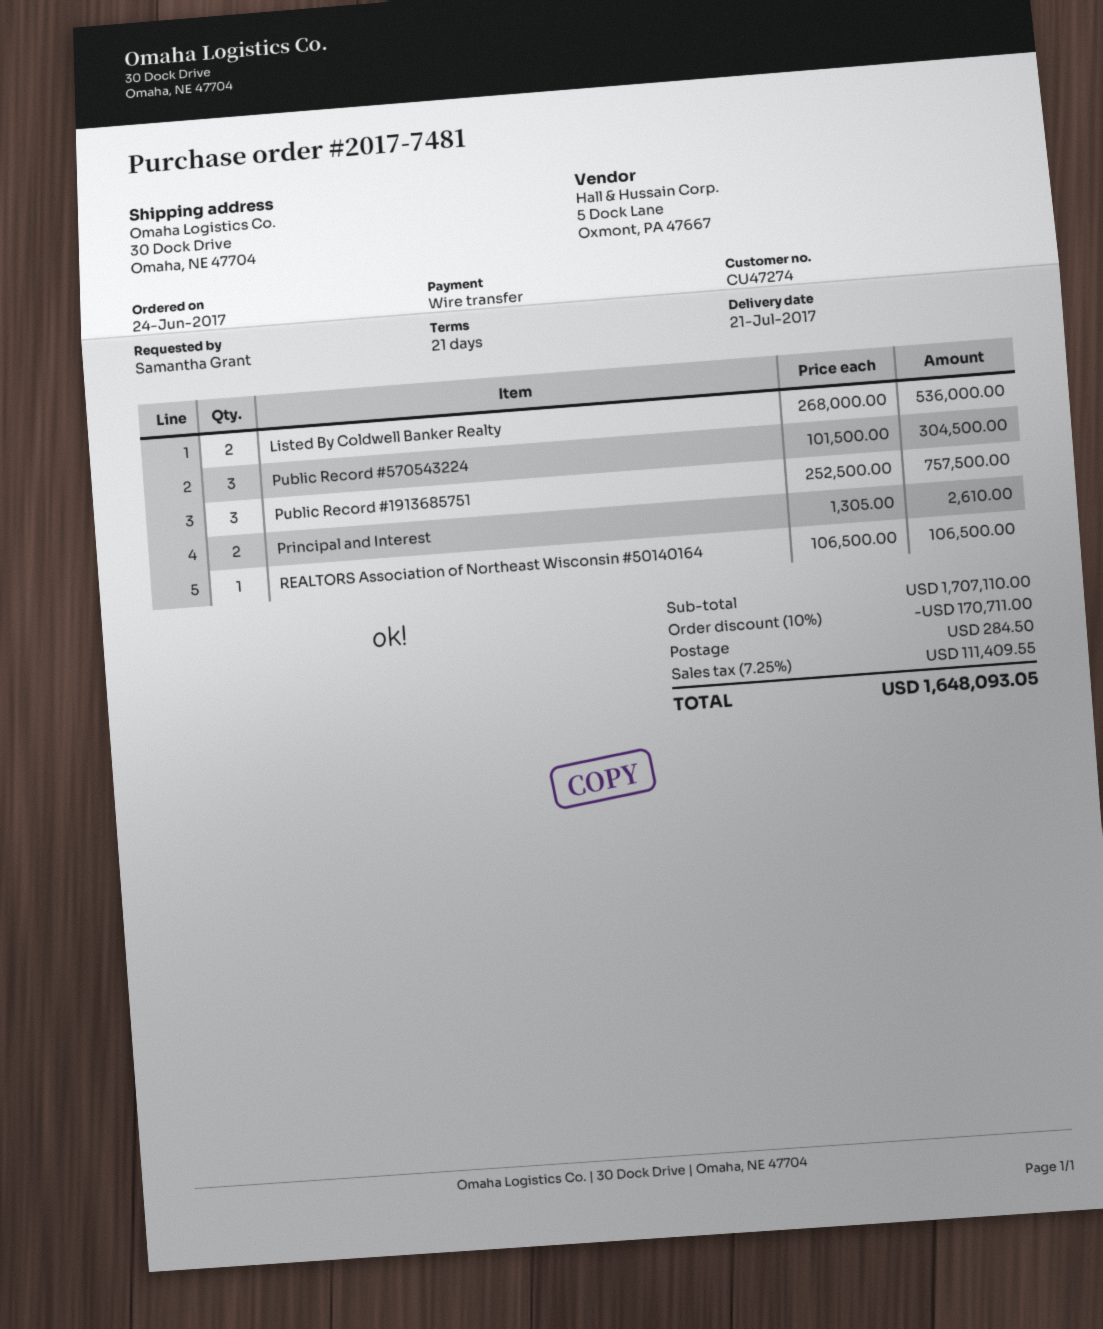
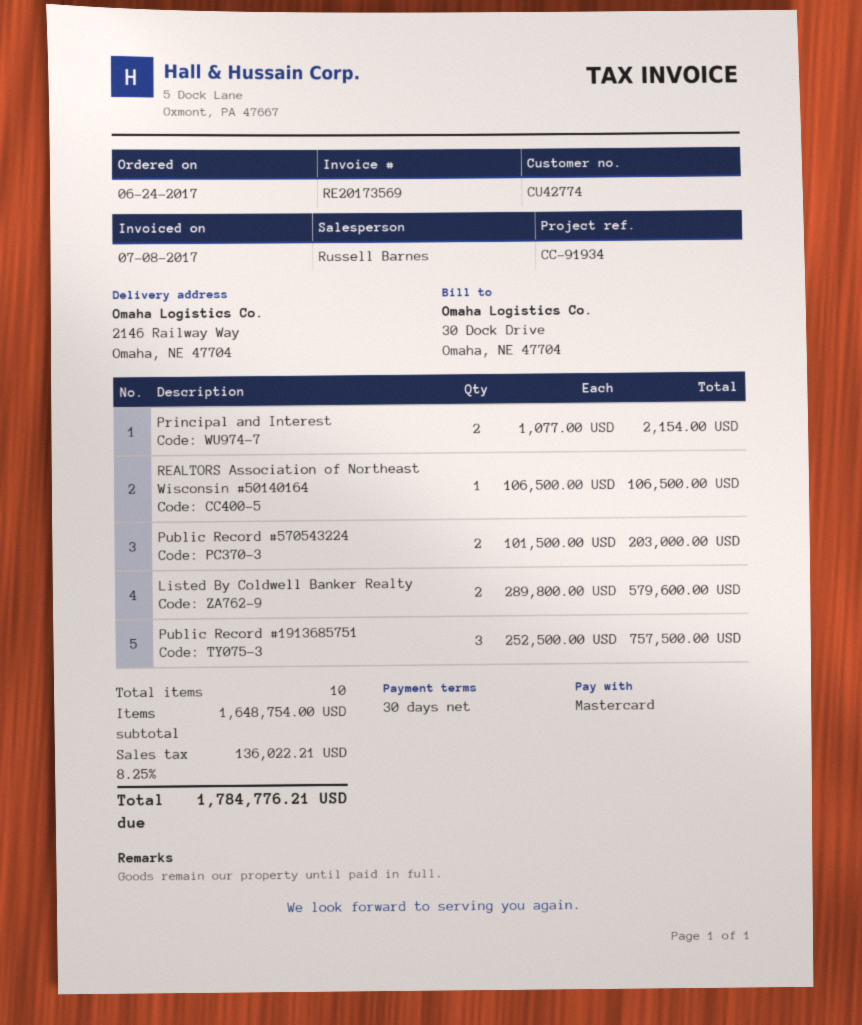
payment terms: 21 days -> 30 days
customer number: CU47274 -> CU42774
payment method: bank transfer -> Mastercard
ship to: 30 Dock Drive, Omaha, NE 47704 -> 2146 Railway Way, Omaha, NE 47704
Listed By Coldwell Banker Realty: 2 x 268000.00 = 536000.00 -> 2 x 289800.00 = 579600.00
Public Record #570543224: 3 x 101500.00 = 304500.00 -> 2 x 101500.00 = 203000.00
Principal and Interest: 2 x 1305.00 = 2610.00 -> 2 x 1077.00 = 2154.00
subtotal: 1707110.00 -> 1648754.00
discount: 10% = 170711.00 -> none
shipping: 284.50 -> none
tax: 7.25% = 111409.55 -> 8.25% = 136022.21
total: 1648093.05 -> 1784776.21

